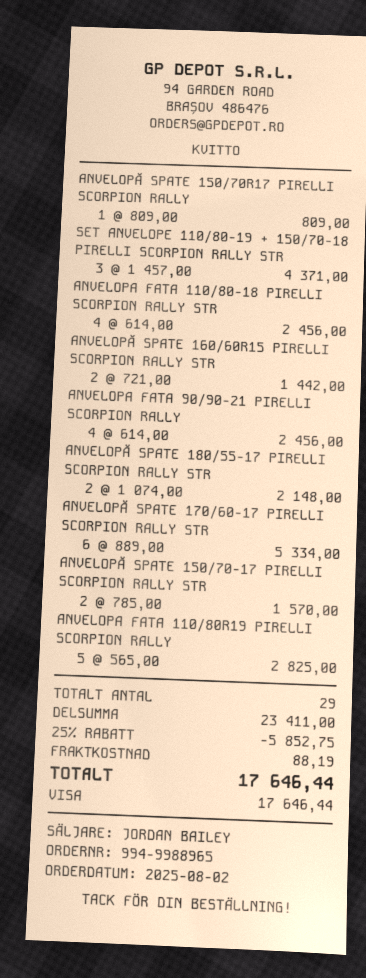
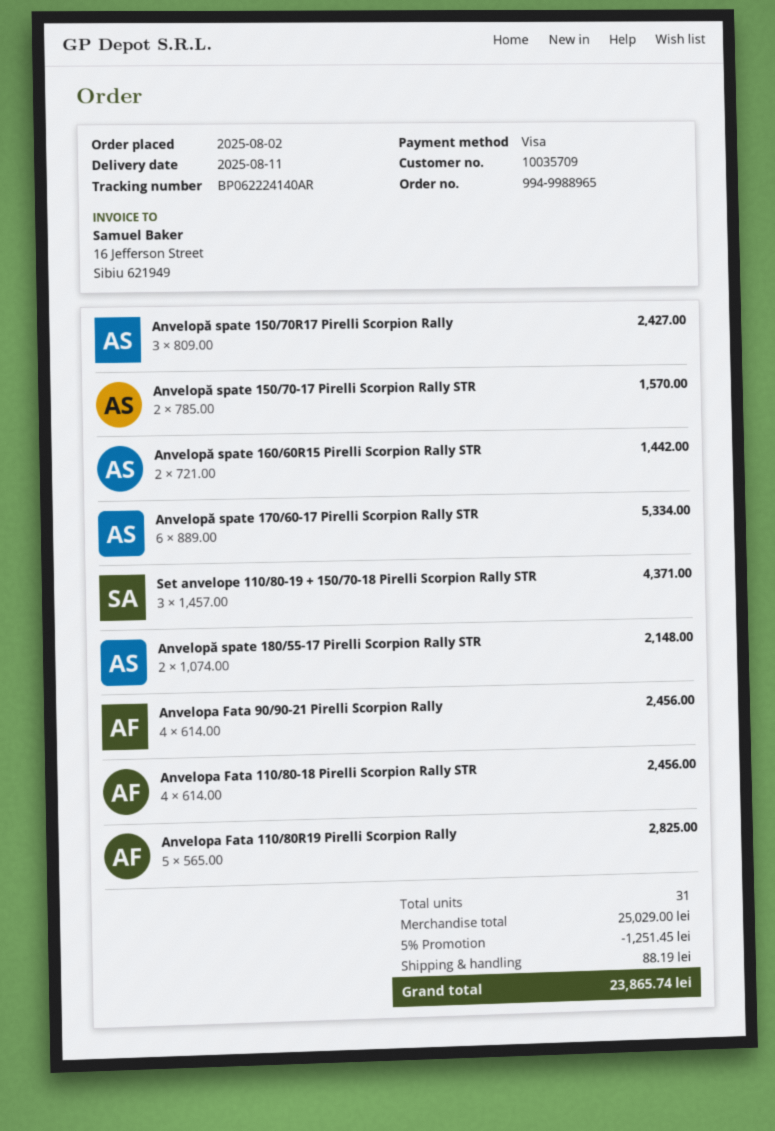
ANVELOPĂ SPATE 150/70R17 PIRELLI SCORPION RALLY: 1 x 809.00 = 809.00 -> 3 x 809.00 = 2427.00
total quantity: 29 -> 31
subtotal: 23411.00 -> 25029.00
discount: 25% = 5852.75 -> 5% = 1251.45
total: 17646.44 -> 23865.74

